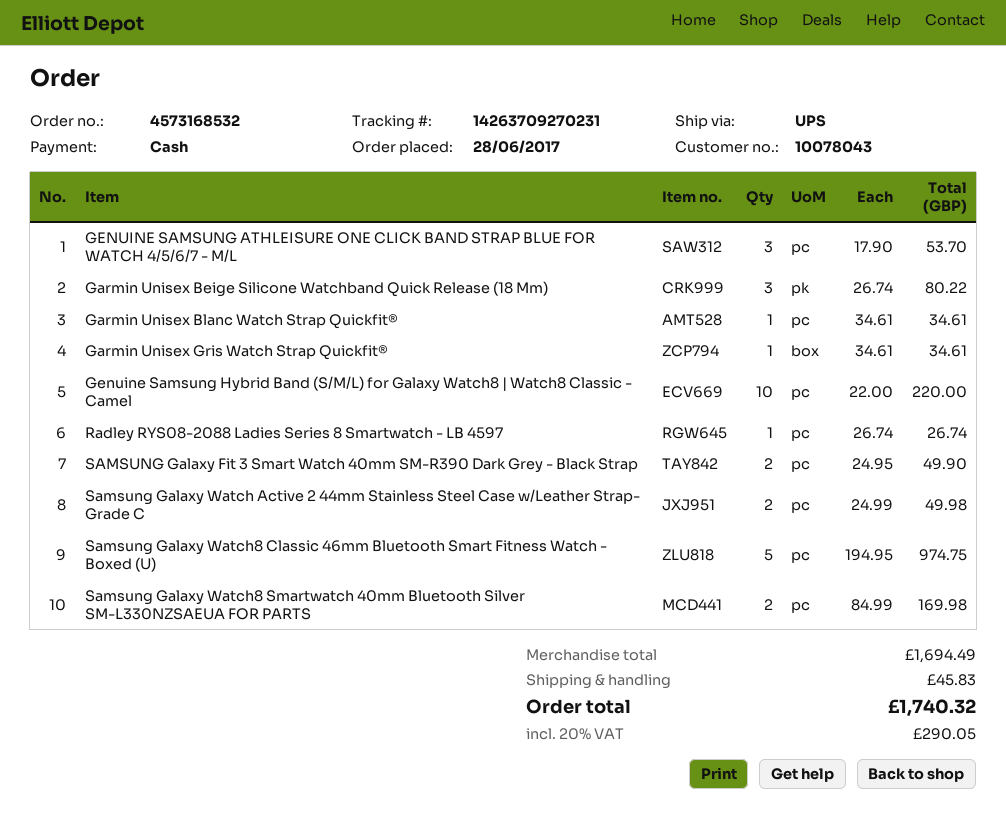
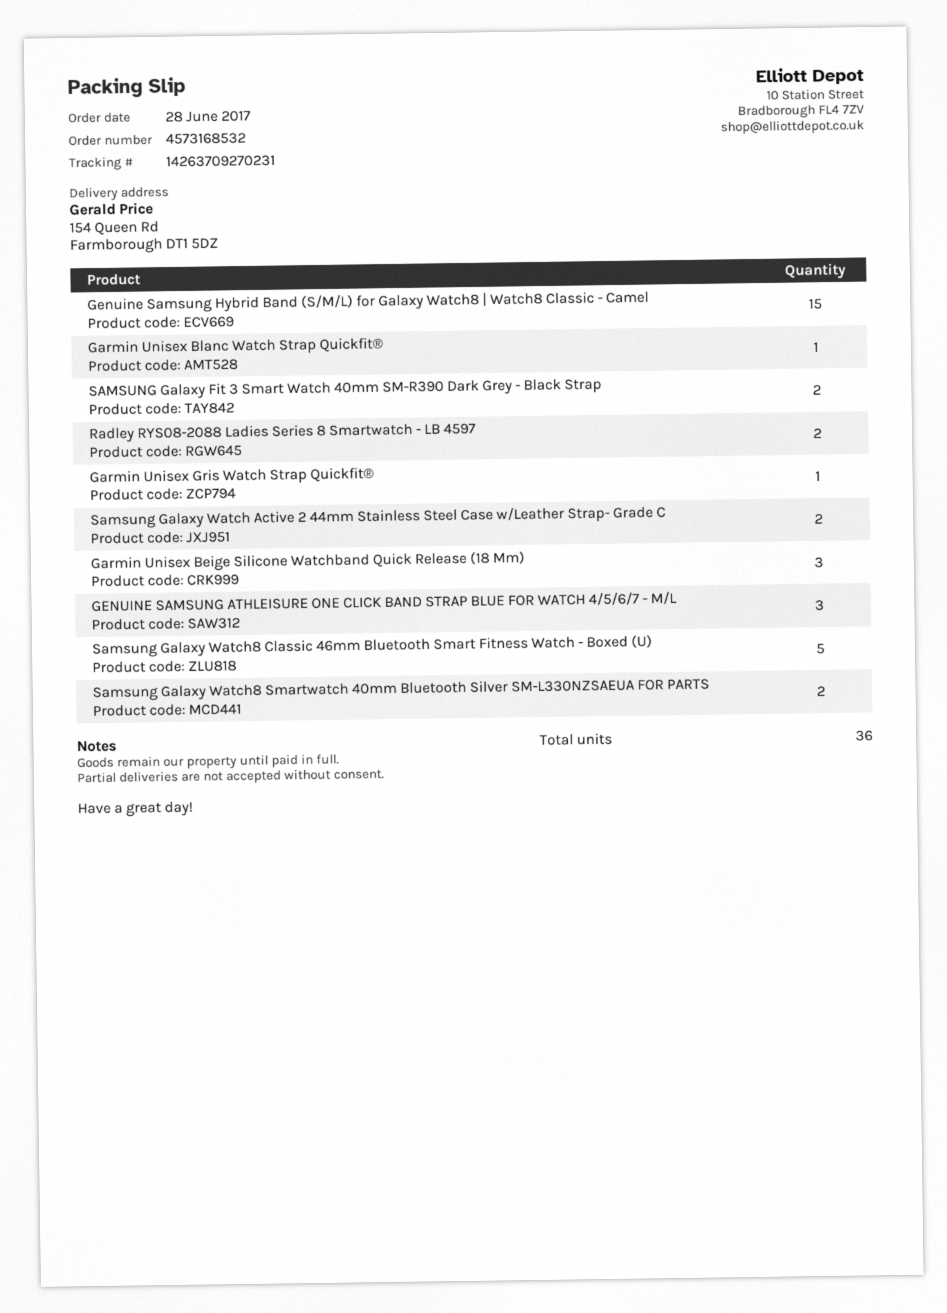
Genuine Samsung Hybrid Band (S/M/L) for Galaxy Watch8 | Watch8 Classic - Camel: 10 -> 15
Radley RYS08-2088 Ladies Series 8 Smartwatch - LB 4597: 1 -> 2

